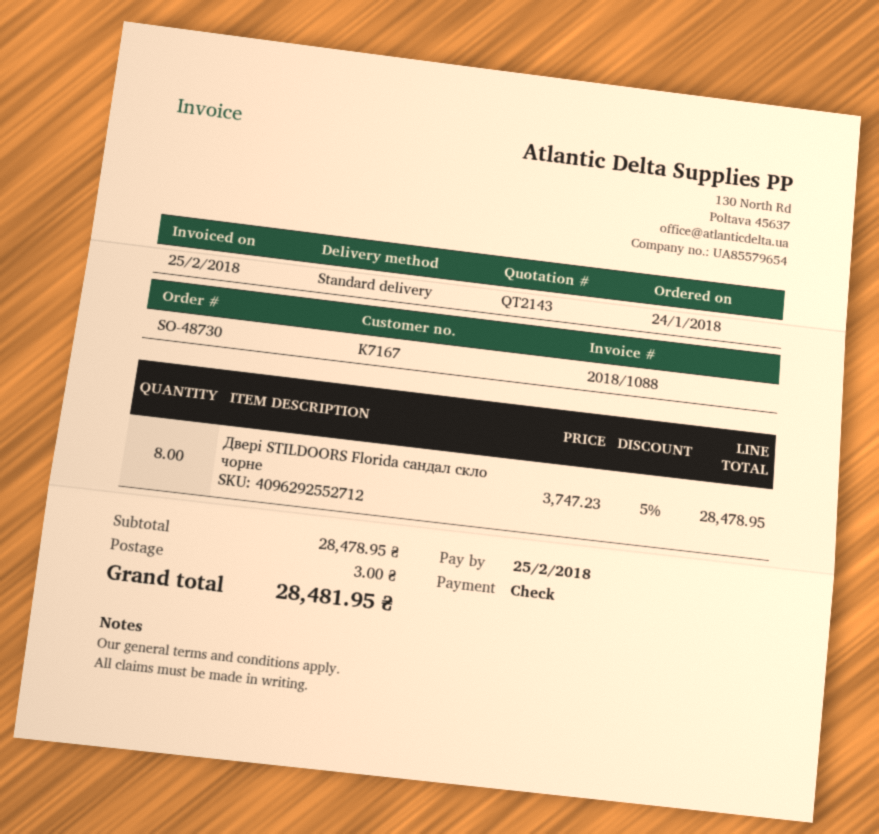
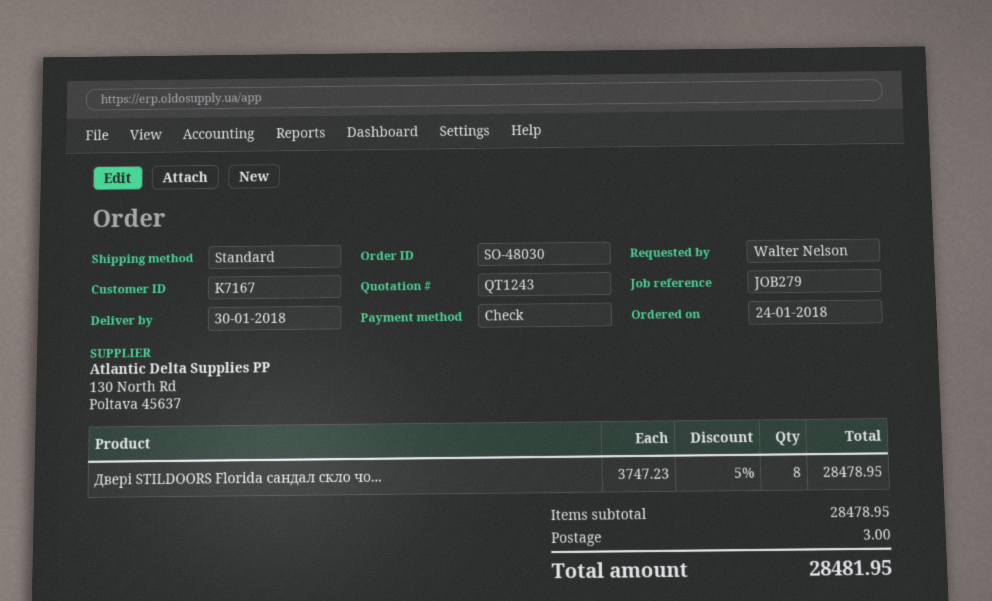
quote number: QT2143 -> QT1243
order number: SO-48730 -> SO-48030

